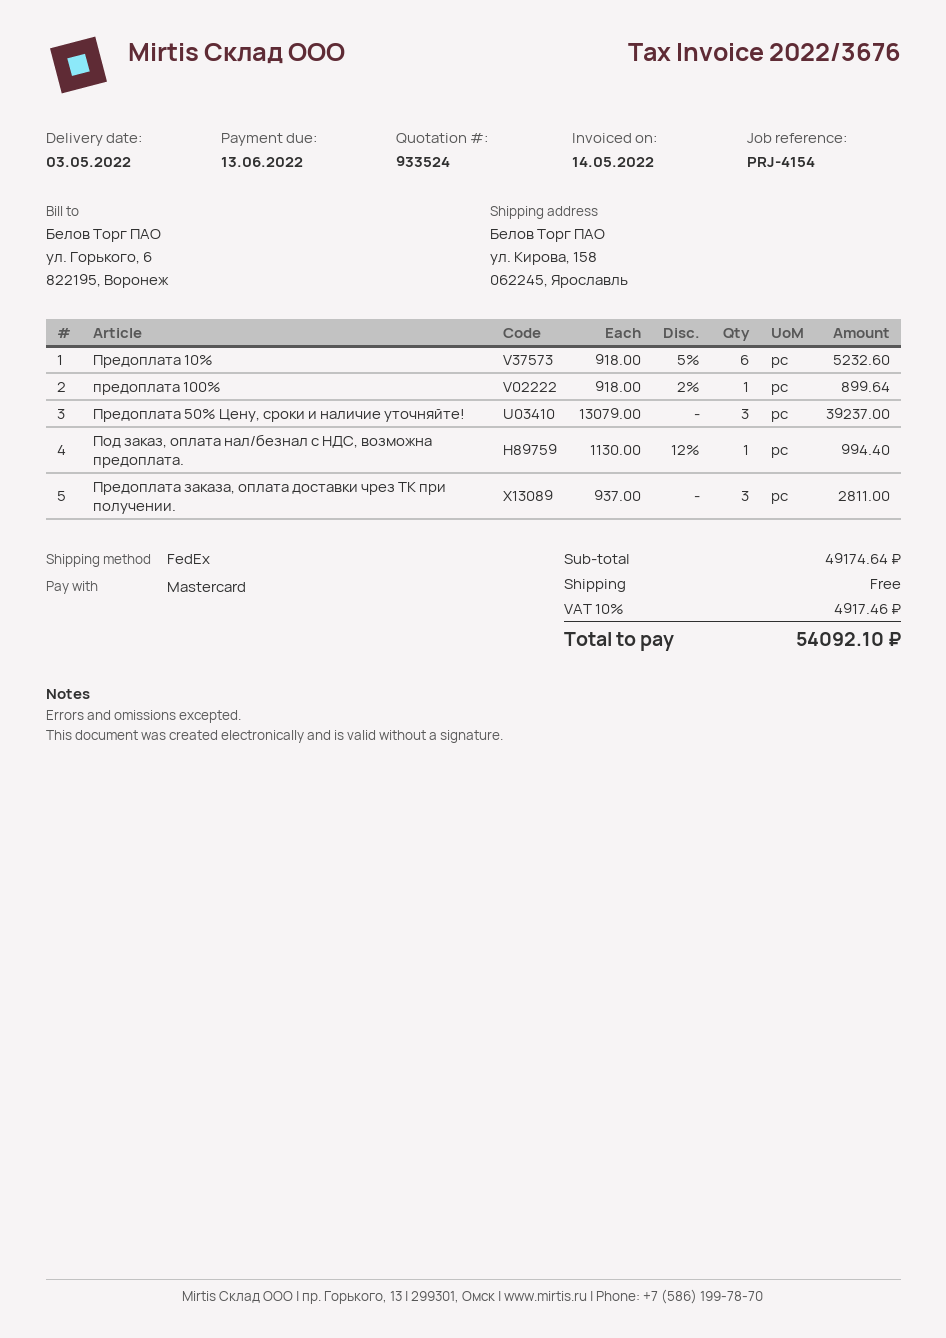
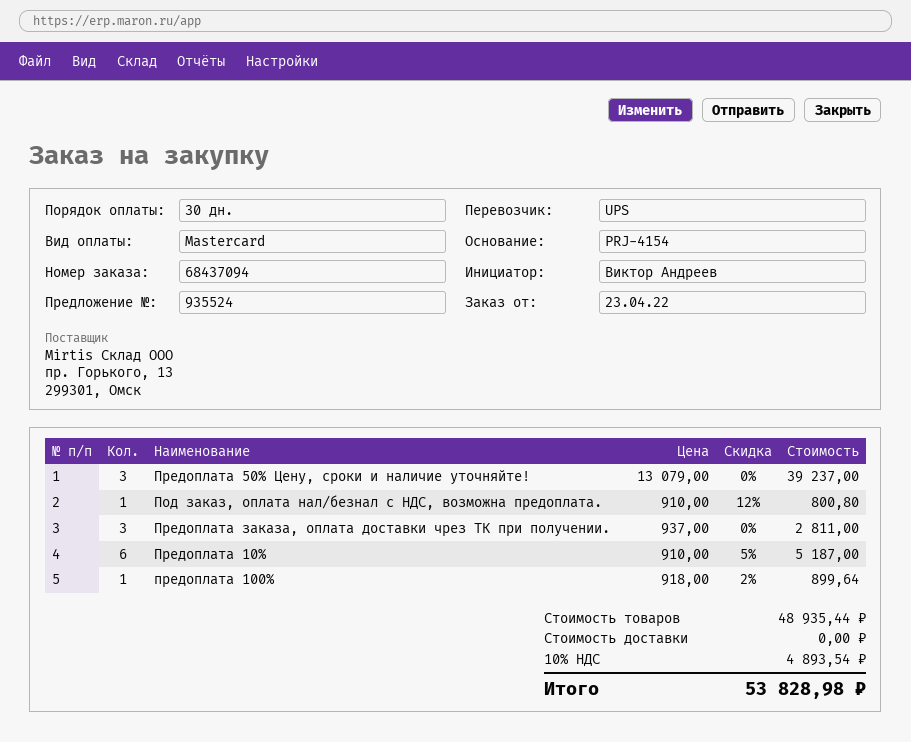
quote number: 933524 -> 935524
shipping method: FedEx -> UPS
Предоплата 10%: 6 x 918.00 - 5% = 5232.60 -> 6 x 910.00 - 5% = 5187.00
Под заказ, оплата нал/безнал с НДС, возможна предоплата.: 1 x 1130.00 - 12% = 994.40 -> 1 x 910.00 - 12% = 800.80
subtotal: 49174.64 -> 48935.44
tax: 10% = 4917.46 -> 10% = 4893.54
total: 54092.10 -> 53828.98

